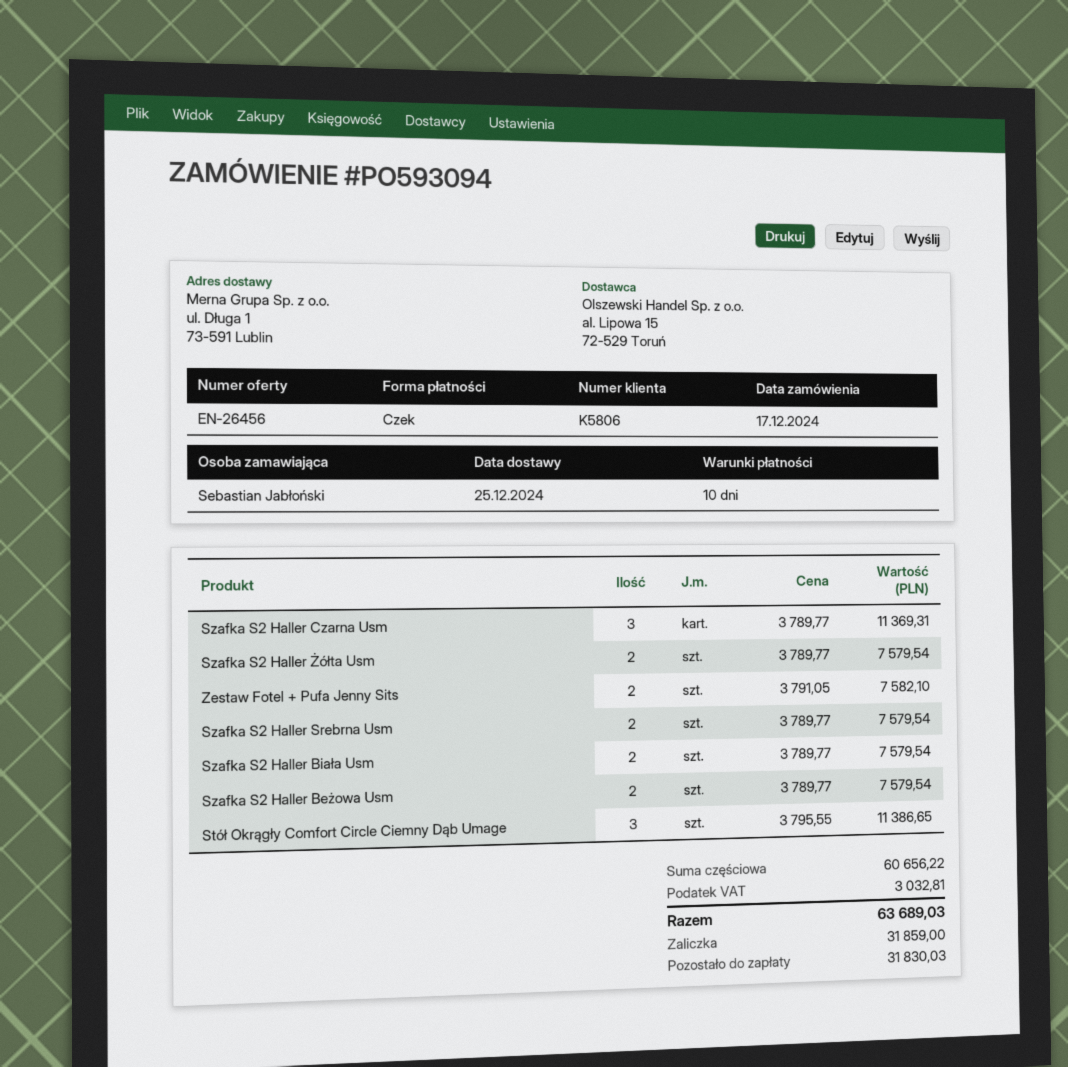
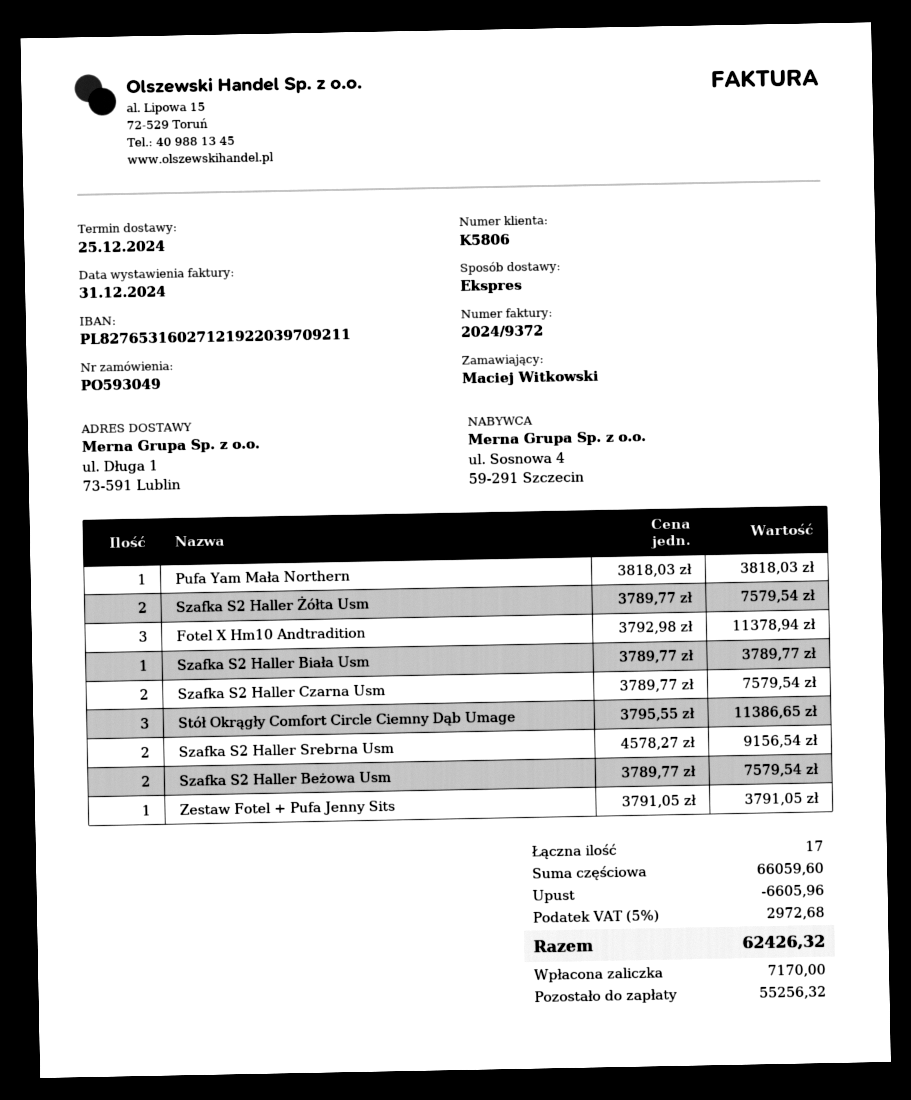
order number: PO593094 -> PO593049
ordered by: Sebastian Jabłoński -> Maciej Witkowski
Szafka S2 Haller Czarna Usm: 3 x 3789.77 = 11369.31 -> 2 x 3789.77 = 7579.54
Zestaw Fotel + Pufa Jenny Sits: 2 x 3791.05 = 7582.10 -> 1 x 3791.05 = 3791.05
Szafka S2 Haller Srebrna Usm: 2 x 3789.77 = 7579.54 -> 2 x 4578.27 = 9156.54
Szafka S2 Haller Biała Usm: 2 x 3789.77 = 7579.54 -> 1 x 3789.77 = 3789.77
Pufa Yam Mała Northern: none -> 1 x 3818.03 = 3818.03
Fotel X Hm10 Andtradition: none -> 3 x 3792.98 = 11378.94
subtotal: 60656.22 -> 66059.60
discount: none -> 6605.96
tax: 3032.81 -> 2972.68
total: 63689.03 -> 62426.32
deposit: 31859.00 -> 7170.00
balance: 31830.03 -> 55256.32

